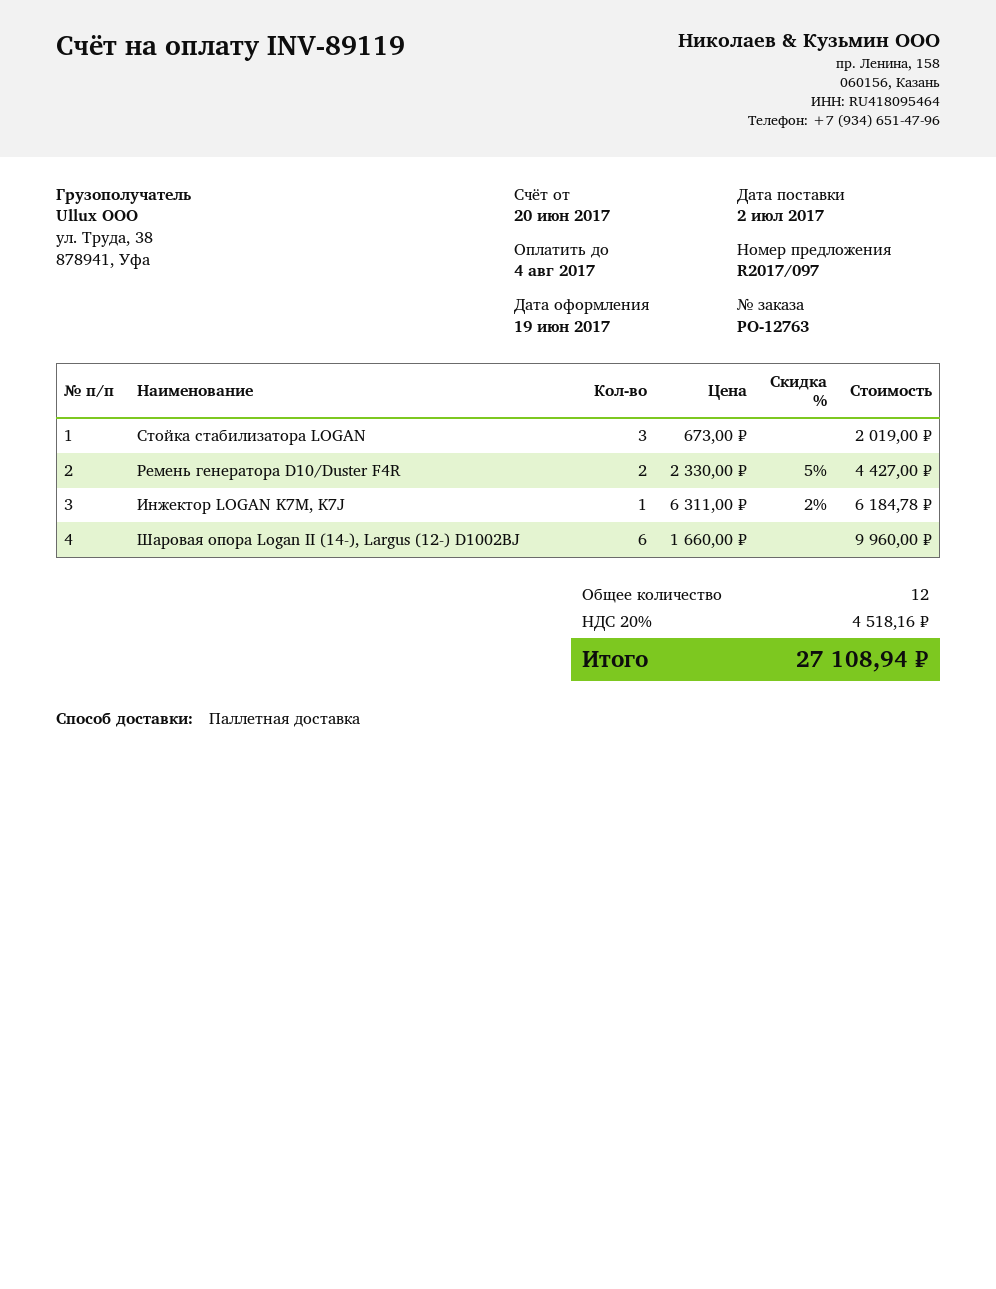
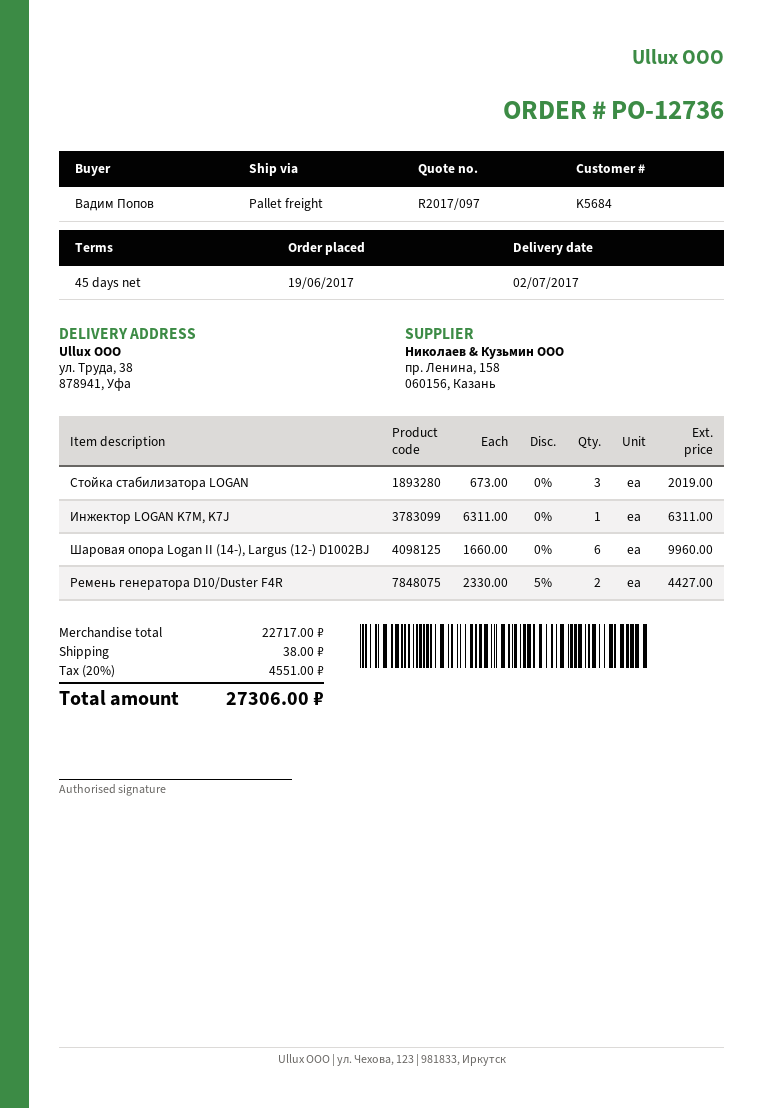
order number: PO-12763 -> PO-12736
Инжектор LOGAN K7M, K7J: 1 x 6311.00 - 2% = 6184.78 -> 1 x 6311.00 = 6311.00
shipping: none -> 38.00
tax: 20% = 4518.16 -> 20% = 4551.00
total: 27108.94 -> 27306.00

